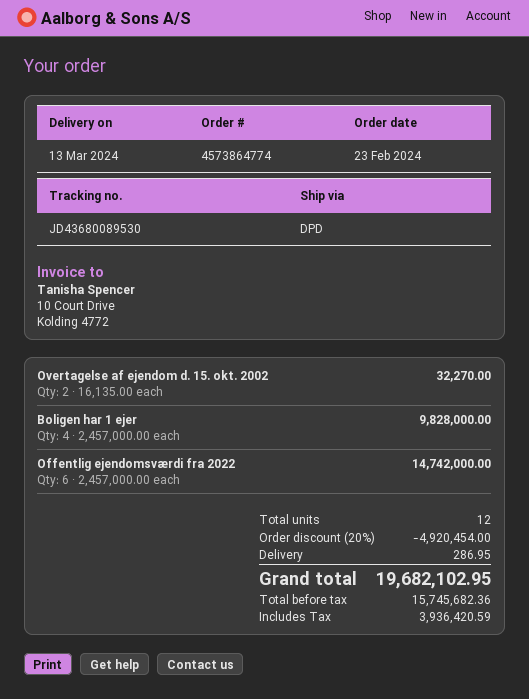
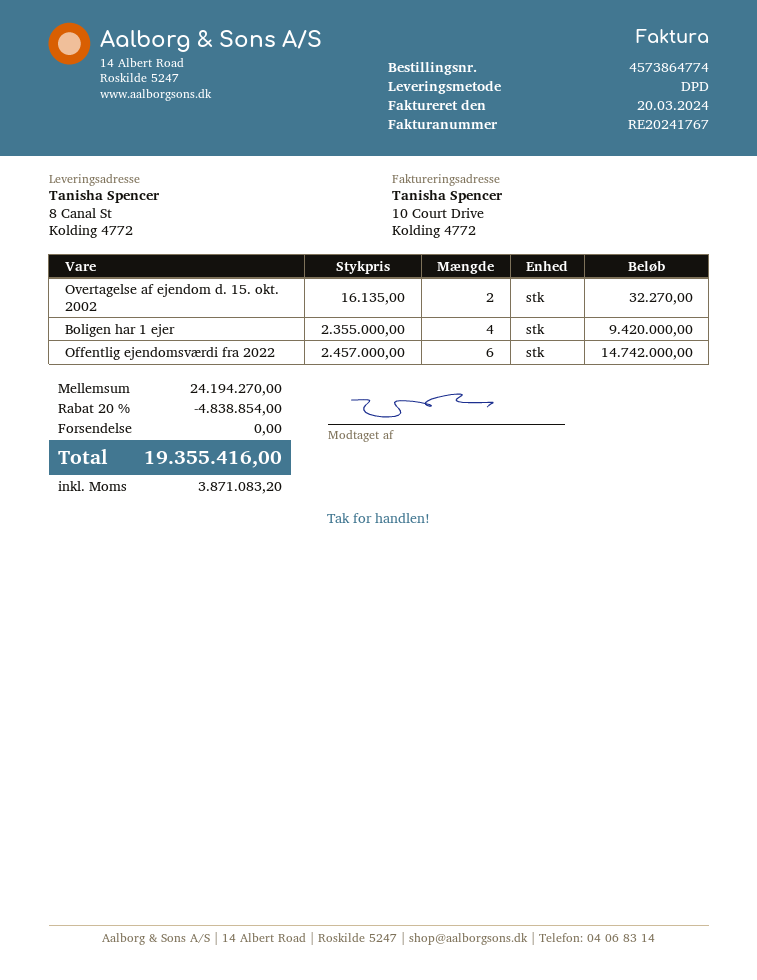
Boligen har 1 ejer: 4 x 2457000.00 = 9828000.00 -> 4 x 2355000.00 = 9420000.00
discount: 20% = 4920454.00 -> 20% = 4838854.00
shipping: 286.95 -> 0.00
tax: 3936420.59 -> 3871083.20
total: 19682102.95 -> 19355416.00

